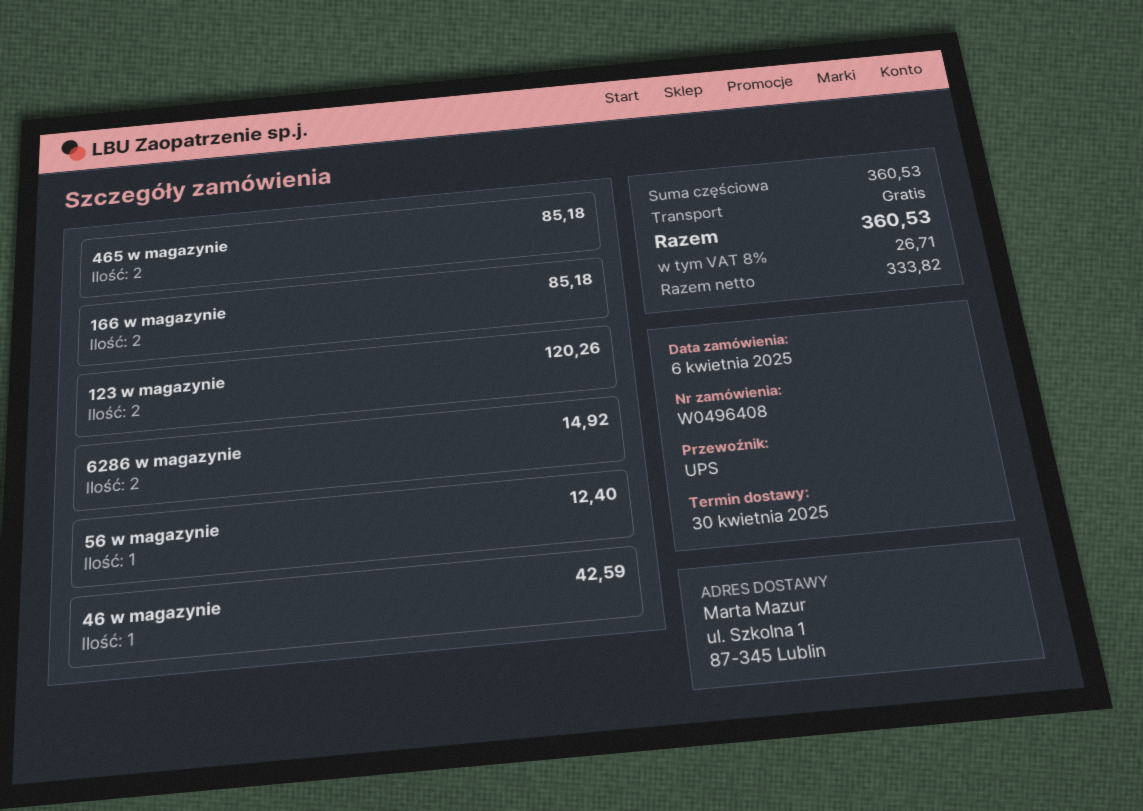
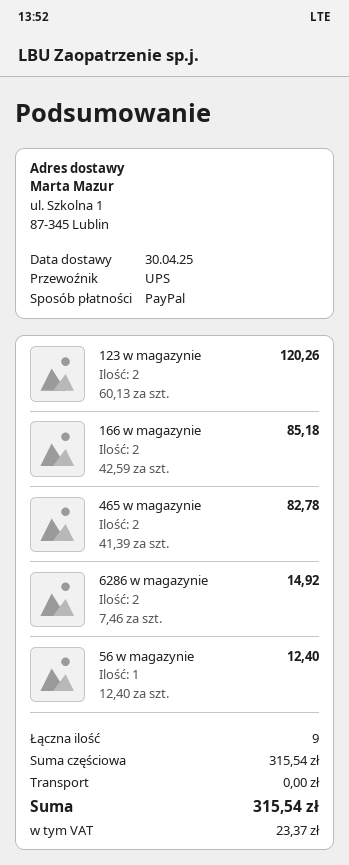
465 w magazynie: 2 for 85.18 -> 2 for 82.78
46 w magazynie: 1 for 42.59 -> none
subtotal: 360.53 -> 315.54
tax: 26.71 -> 23.37
total: 360.53 -> 315.54

